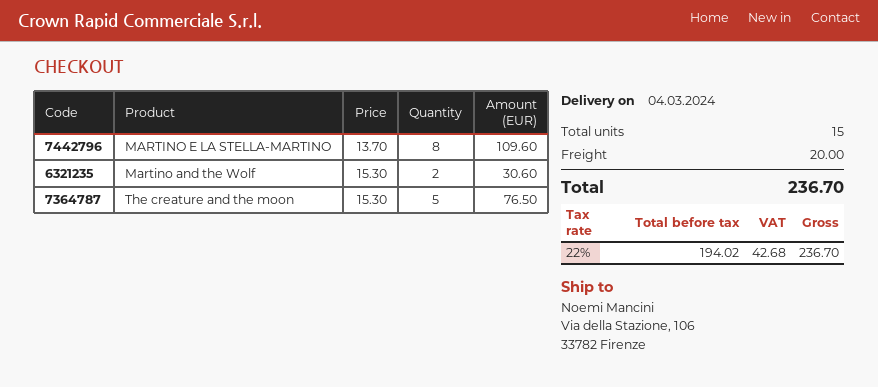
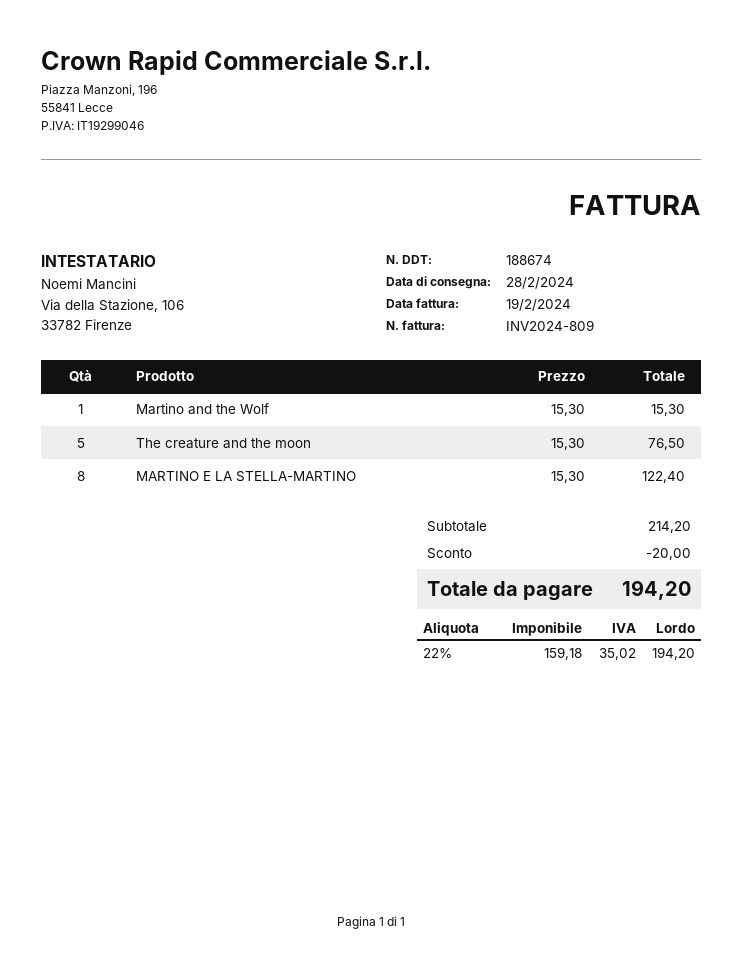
delivery date: 2024-03-04 -> 2024-02-28
MARTINO E LA STELLA-MARTINO: 8 x 13.70 = 109.60 -> 8 x 15.30 = 122.40
Martino and the Wolf: 2 x 15.30 = 30.60 -> 1 x 15.30 = 15.30
discount: none -> 20.00
shipping: 20.00 -> none
net: 194.02 -> 159.18
tax: 22% = 42.68 -> 22% = 35.02
total: 236.70 -> 194.20

